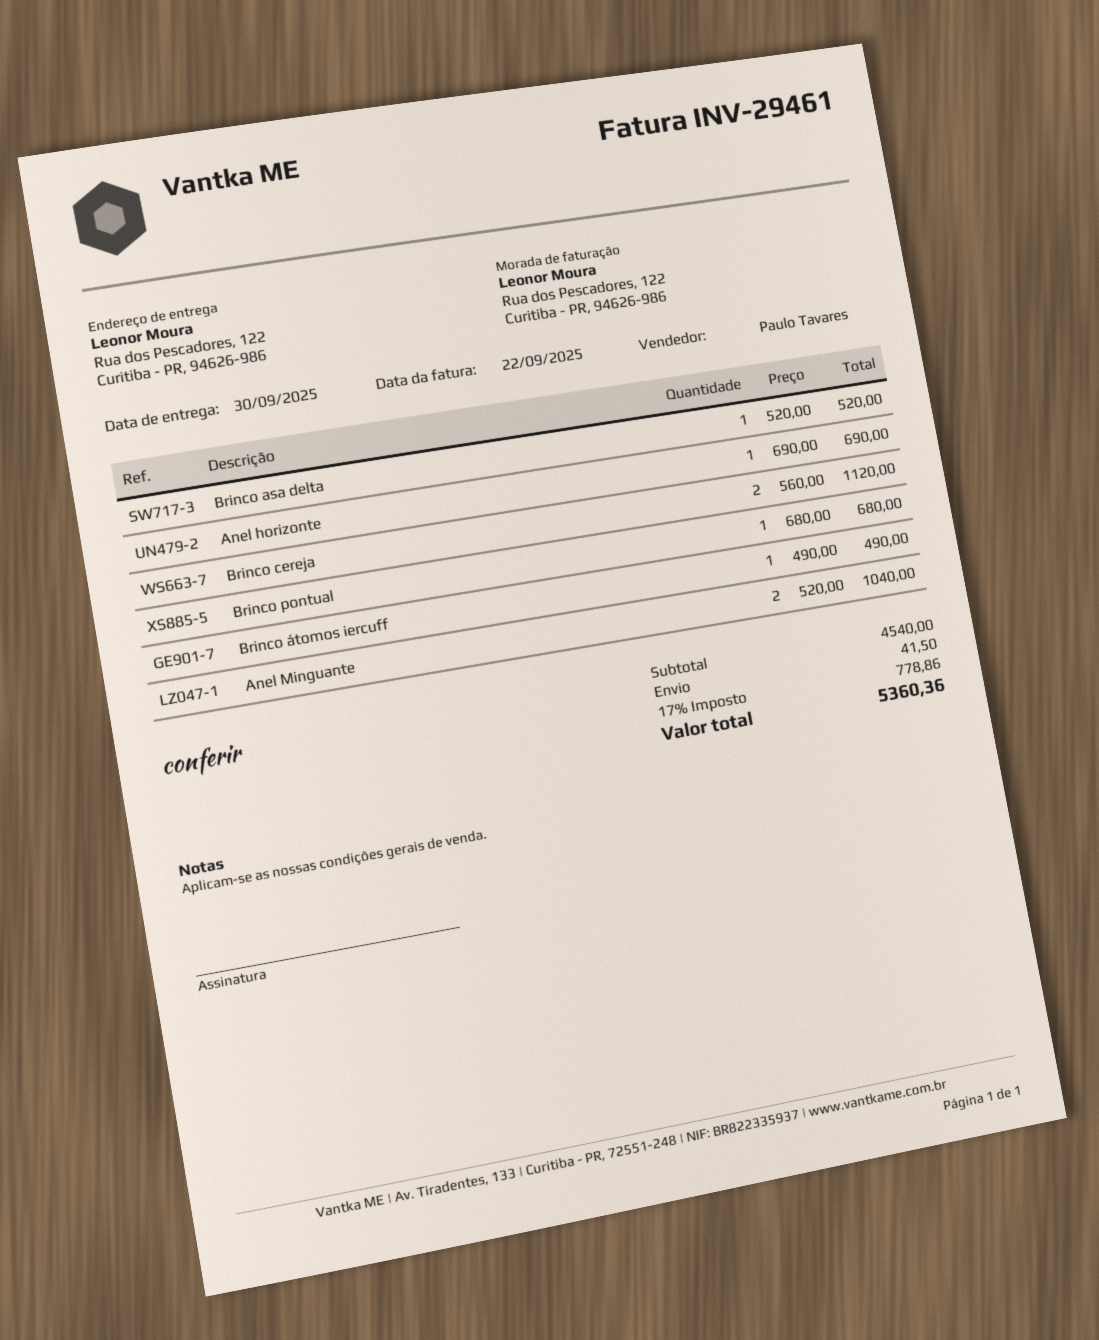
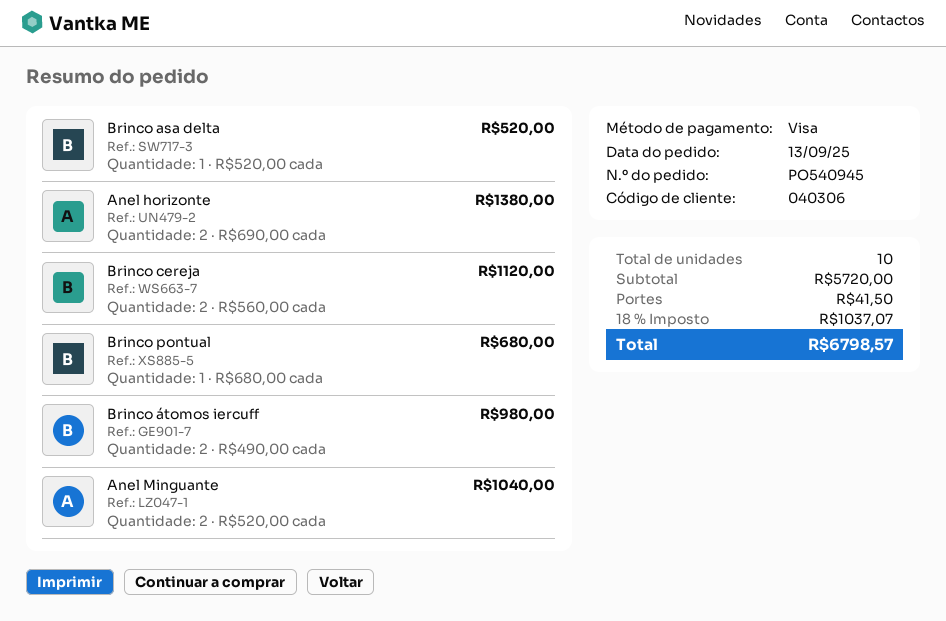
Anel horizonte: 1 x 690.00 = 690.00 -> 2 x 690.00 = 1380.00
Brinco átomos iercuff: 1 x 490.00 = 490.00 -> 2 x 490.00 = 980.00
subtotal: 4540.00 -> 5720.00
tax: 17% = 778.86 -> 18% = 1037.07
total: 5360.36 -> 6798.57

